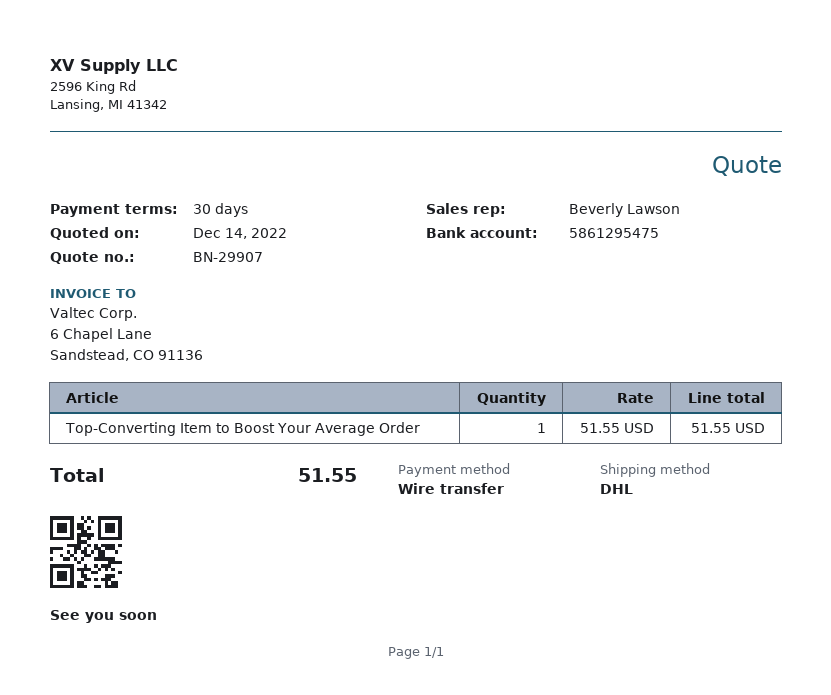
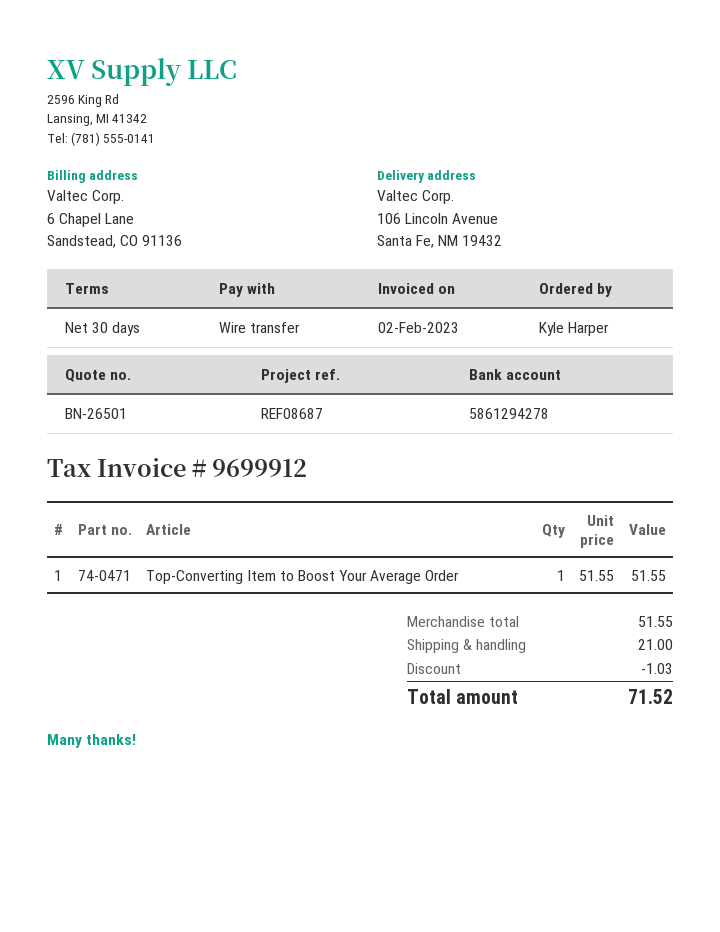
quote number: BN-29907 -> BN-26501
bank account: 5861295475 -> 5861294278
discount: none -> 1.03
shipping: none -> 21.00
total: 51.55 -> 71.52

